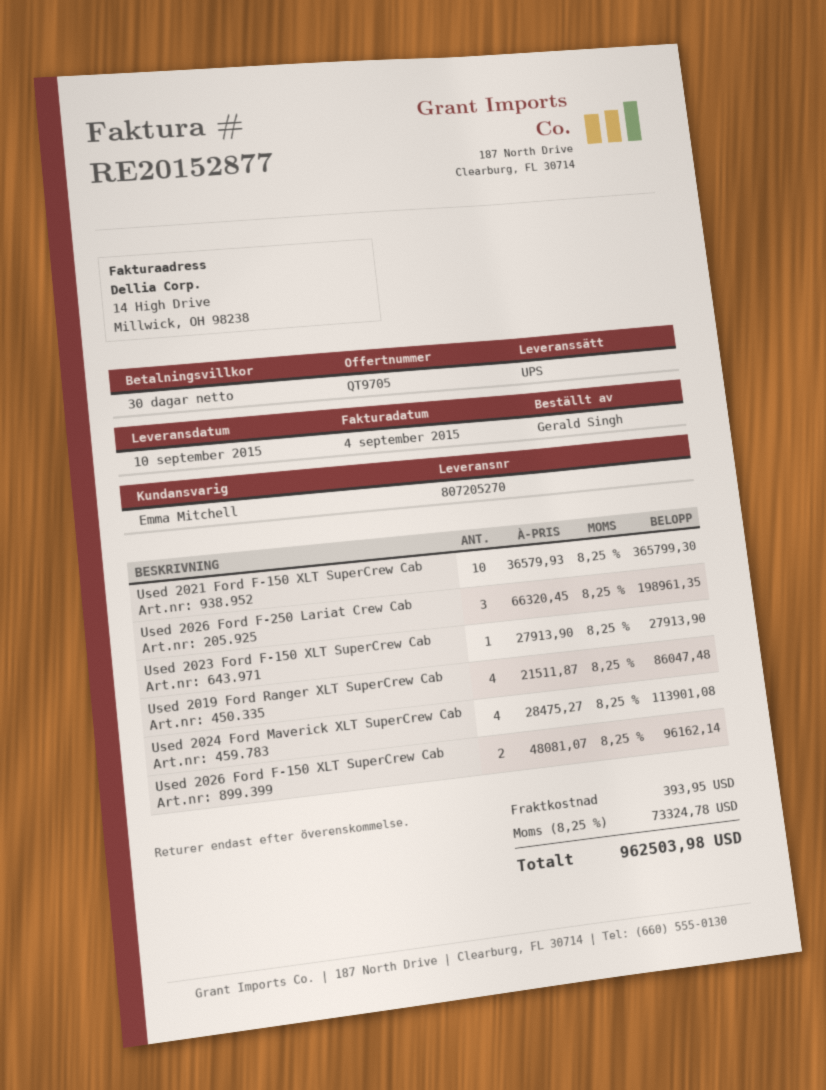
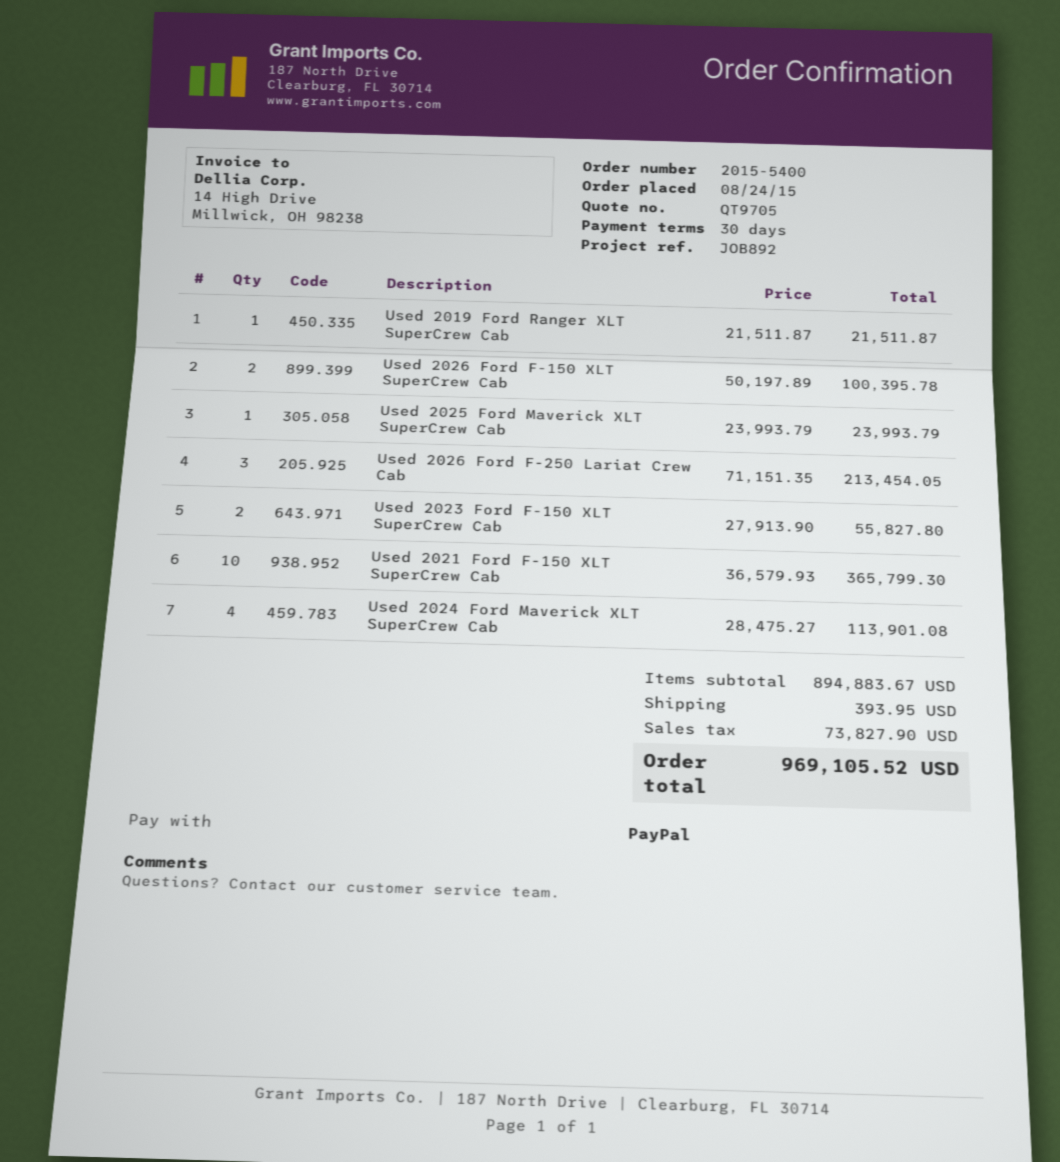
Used 2026 Ford F-250 Lariat Crew Cab: 3 x 66320.45 = 198961.35 -> 3 x 71151.35 = 213454.05
Used 2023 Ford F-150 XLT SuperCrew Cab: 1 x 27913.90 = 27913.90 -> 2 x 27913.90 = 55827.80
Used 2019 Ford Ranger XLT SuperCrew Cab: 4 x 21511.87 = 86047.48 -> 1 x 21511.87 = 21511.87
Used 2026 Ford F-150 XLT SuperCrew Cab: 2 x 48081.07 = 96162.14 -> 2 x 50197.89 = 100395.78
Used 2025 Ford Maverick XLT SuperCrew Cab: none -> 1 x 23993.79 = 23993.79
tax: 73324.78 -> 73827.90
total: 962503.98 -> 969105.52

